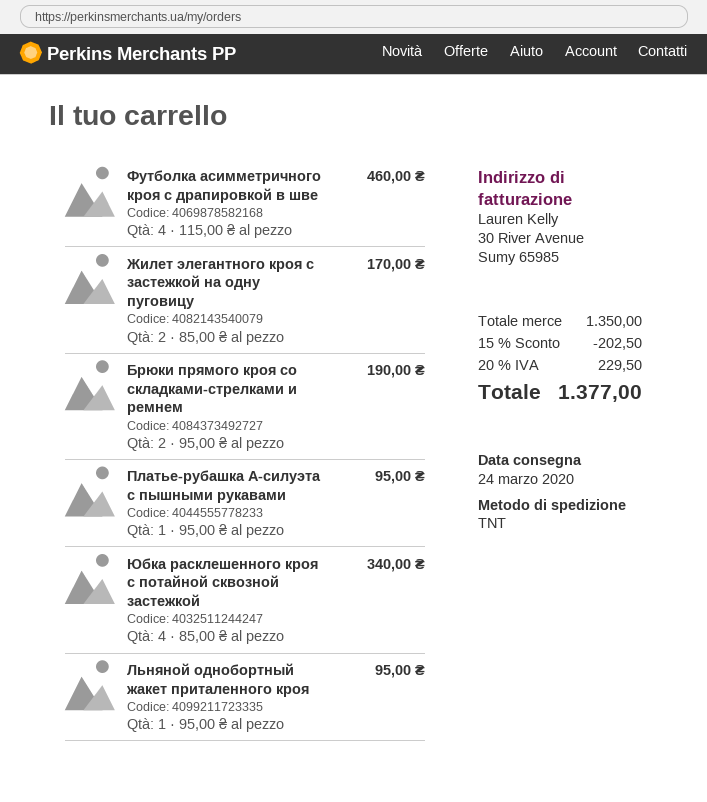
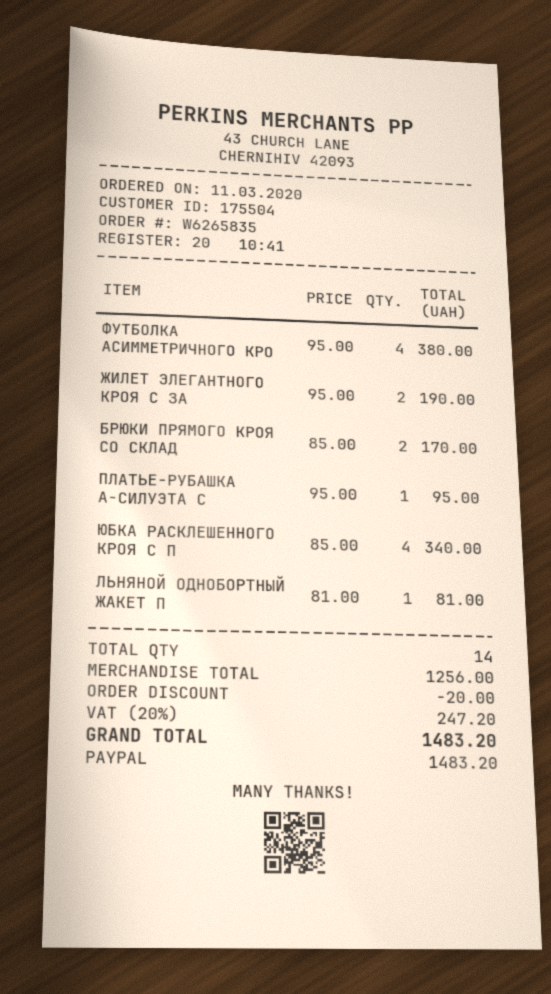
Футболка асимметричного кроя с драпировкой в шве: 4 x 115.00 = 460.00 -> 4 x 95.00 = 380.00
Жилет элегантного кроя с застежкой на одну пуговицу: 2 x 85.00 = 170.00 -> 2 x 95.00 = 190.00
Брюки прямого кроя со складками-стрелками и ремнем: 2 x 95.00 = 190.00 -> 2 x 85.00 = 170.00
Льняной однобортный жакет приталенного кроя: 1 x 95.00 = 95.00 -> 1 x 81.00 = 81.00
subtotal: 1350.00 -> 1256.00
discount: 202.50 -> 20.00
tax: 20% = 229.50 -> 20% = 247.20
total: 1377.00 -> 1483.20

